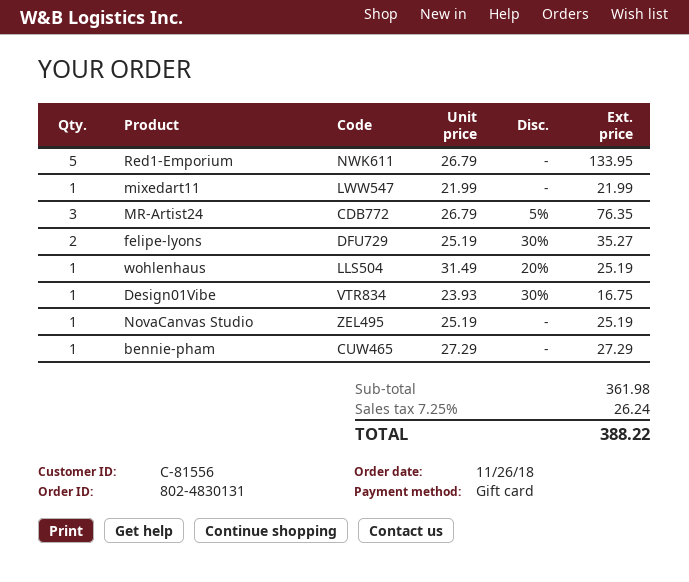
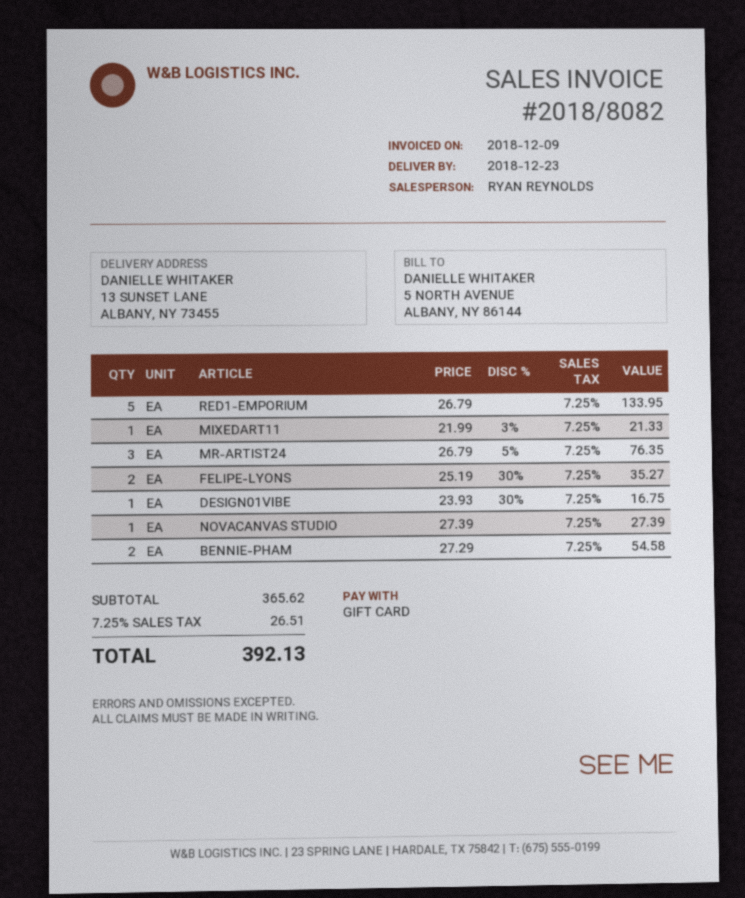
mixedart11: 1 x 21.99 = 21.99 -> 1 x 21.99 - 3% = 21.33
wohlenhaus: 1 x 31.49 - 20% = 25.19 -> none
NovaCanvas Studio: 1 x 25.19 = 25.19 -> 1 x 27.39 = 27.39
bennie-pham: 1 x 27.29 = 27.29 -> 2 x 27.29 = 54.58
subtotal: 361.98 -> 365.62
tax: 7.25% = 26.24 -> 7.25% = 26.51
total: 388.22 -> 392.13

